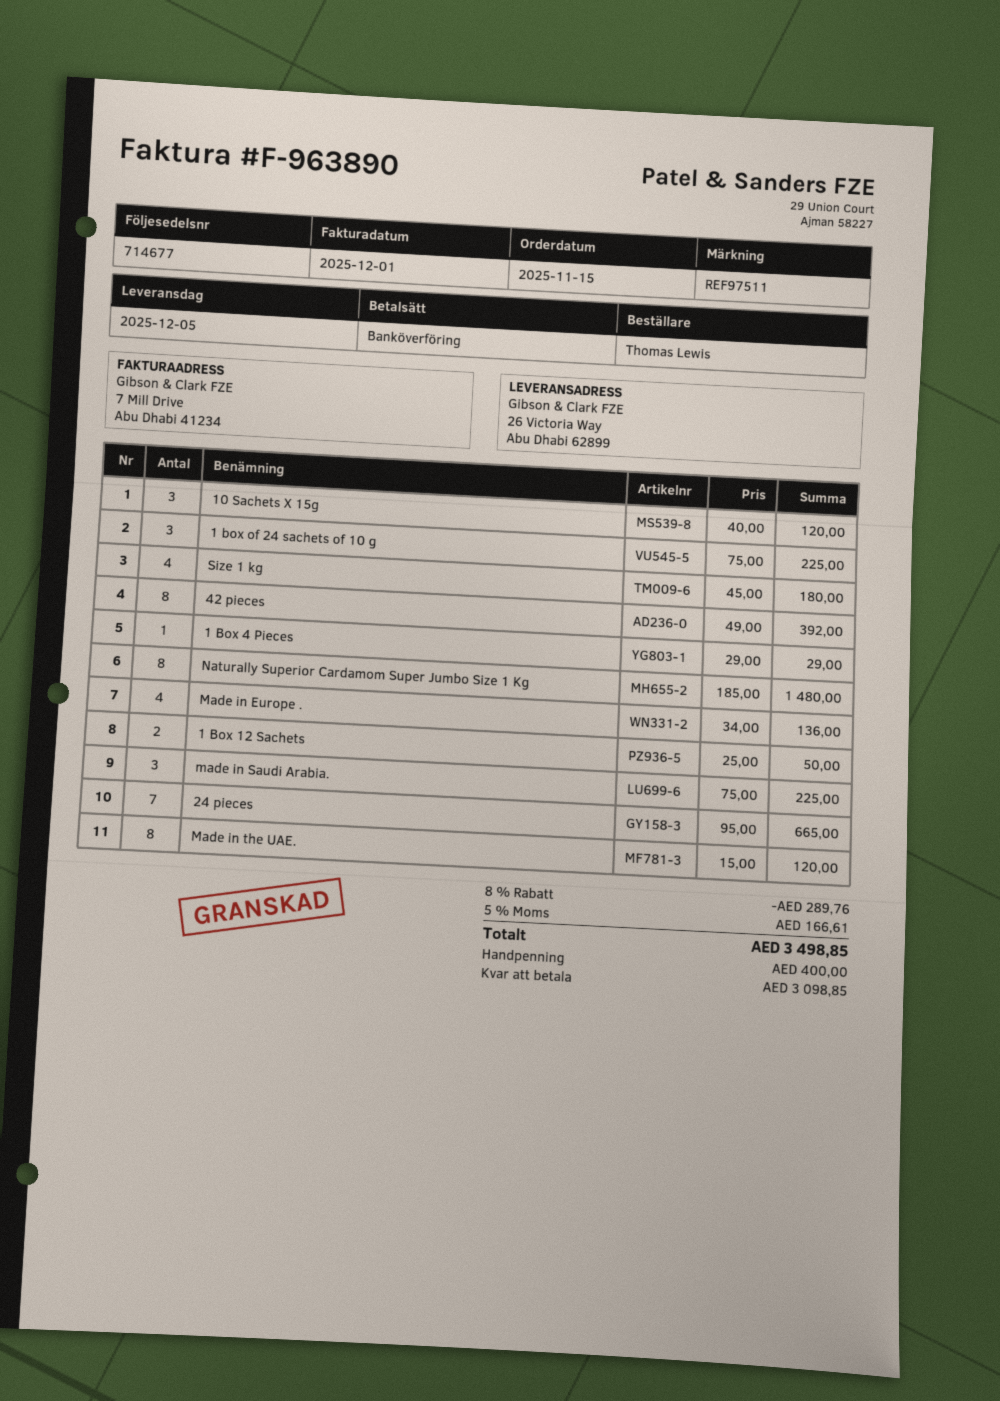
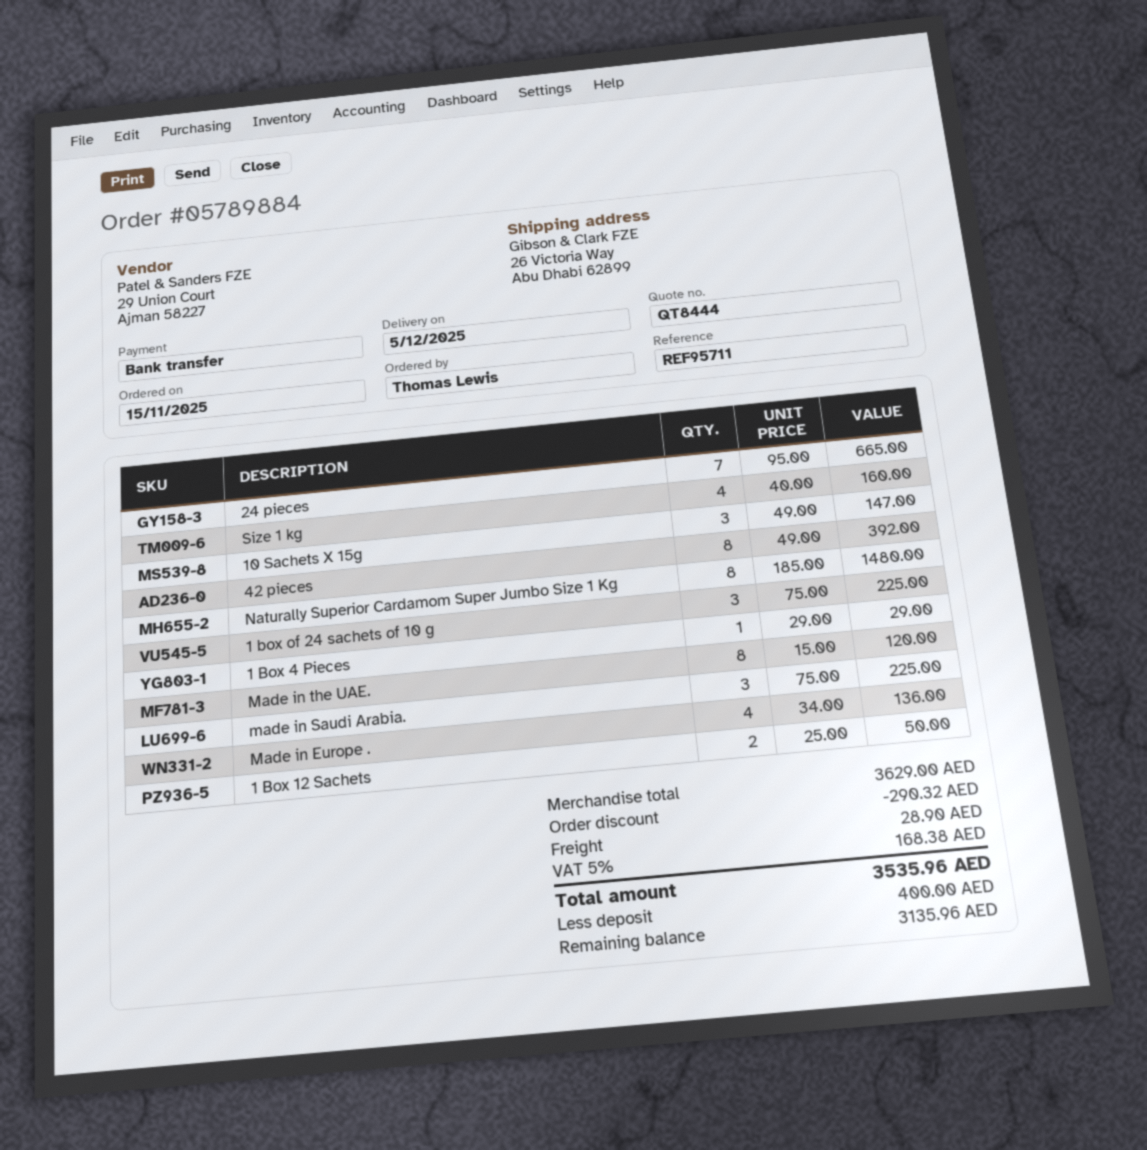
reference: REF97511 -> REF95711
10 Sachets X 15g: 3 x 40.00 = 120.00 -> 3 x 49.00 = 147.00
Size 1 kg: 4 x 45.00 = 180.00 -> 4 x 40.00 = 160.00
discount: 289.76 -> 290.32
shipping: none -> 28.90
tax: 5% = 166.61 -> 5% = 168.38
total: 3498.85 -> 3535.96
balance: 3098.85 -> 3135.96

